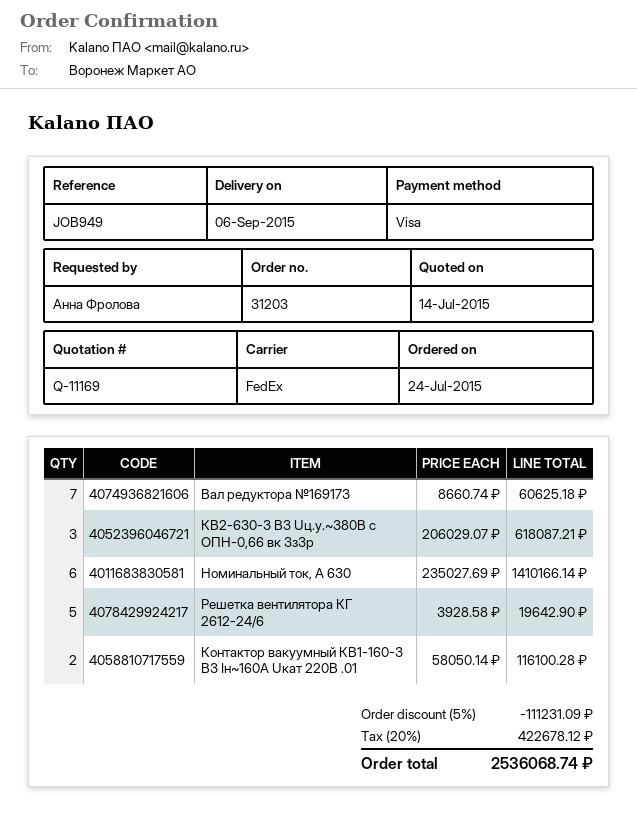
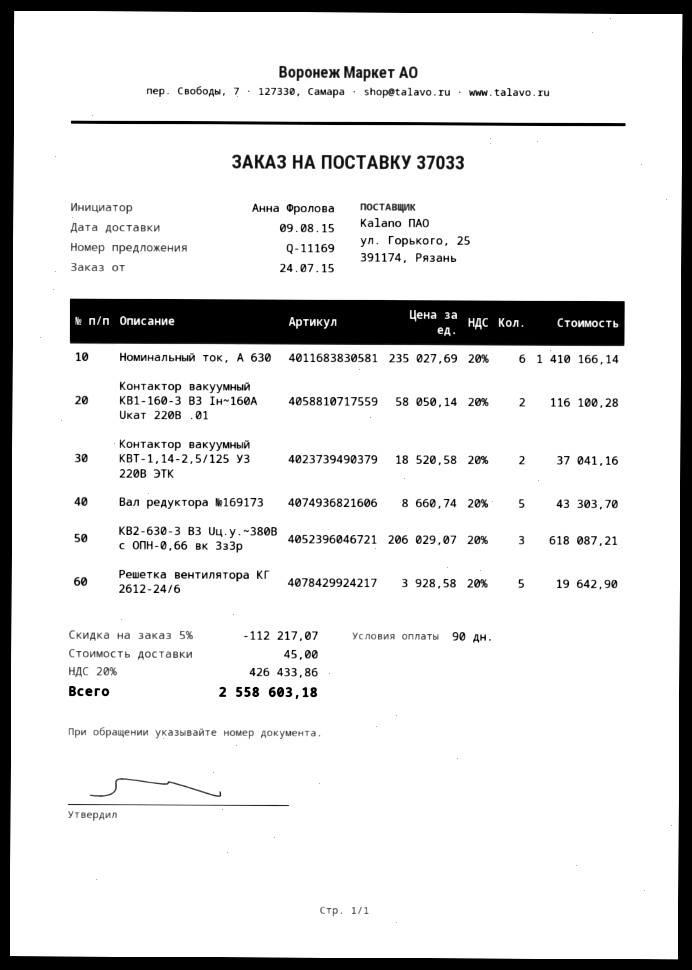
order number: 31203 -> 37033
delivery date: 2015-09-06 -> 2015-08-09
Вал редуктора №169173: 7 x 8660.74 = 60625.18 -> 5 x 8660.74 = 43303.70
Контактор вакуумный КВТ-1,14-2,5/125 У3 220В ЭТК: none -> 2 x 18520.58 = 37041.16
discount: 5% = 111231.09 -> 5% = 112217.07
shipping: none -> 45.00
tax: 20% = 422678.12 -> 20% = 426433.86
total: 2536068.74 -> 2558603.18

